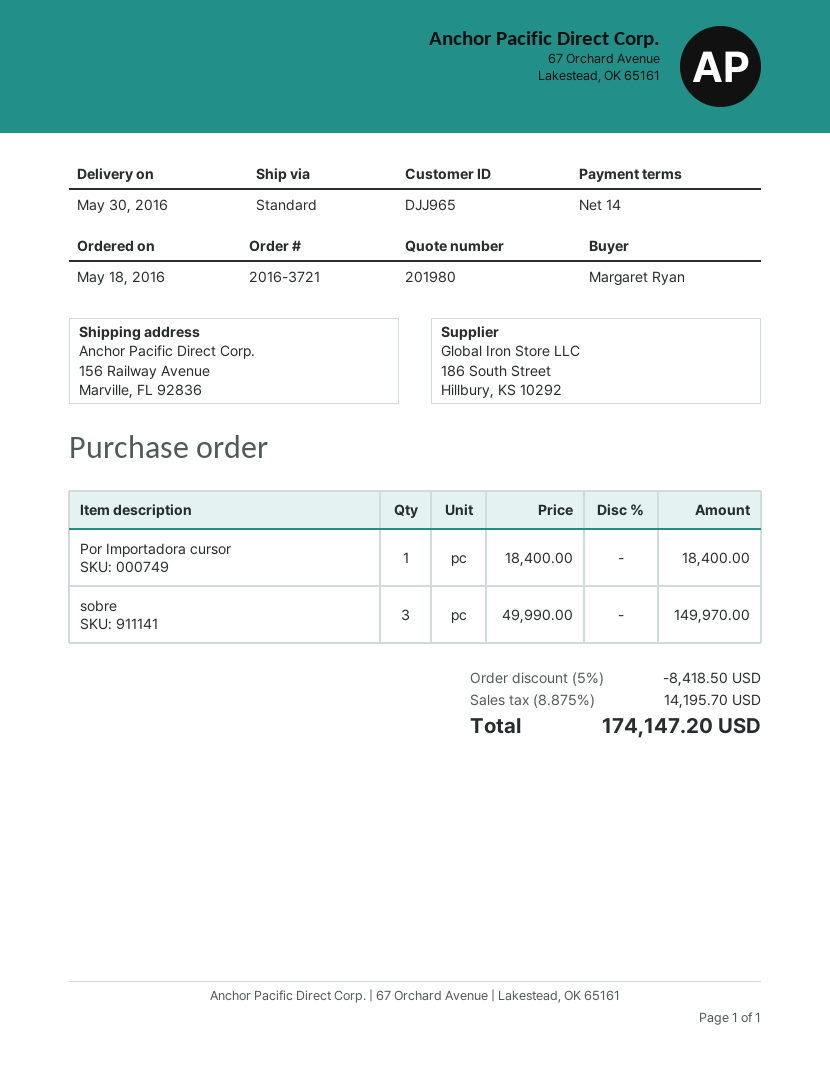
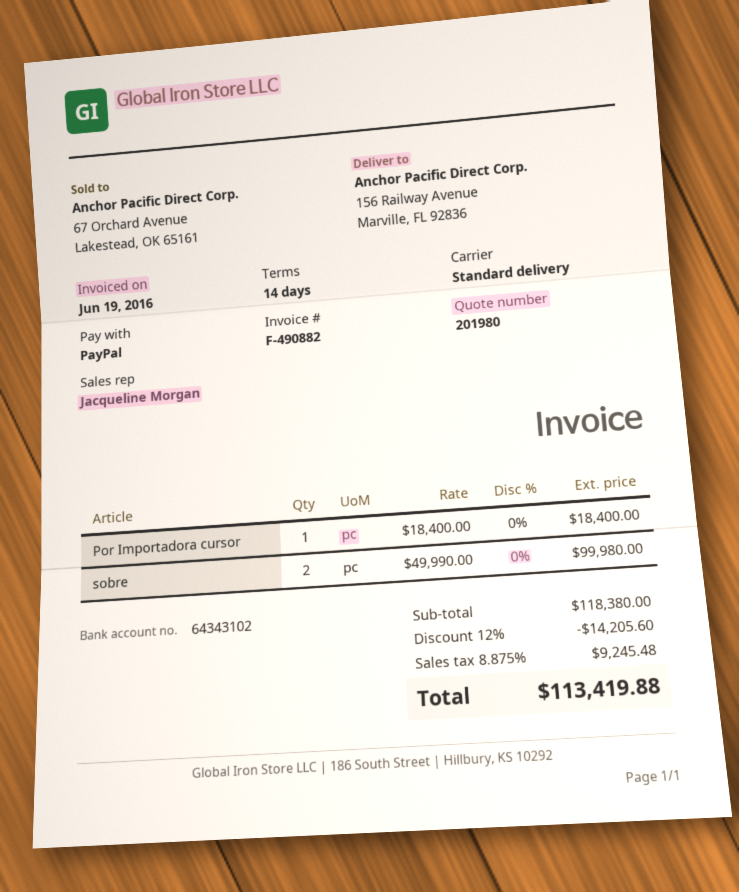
sobre: 3 x 49990.00 = 149970.00 -> 2 x 49990.00 = 99980.00
discount: 5% = 8418.50 -> 12% = 14205.60
tax: 8.875% = 14195.70 -> 8.875% = 9245.48
total: 174147.20 -> 113419.88

